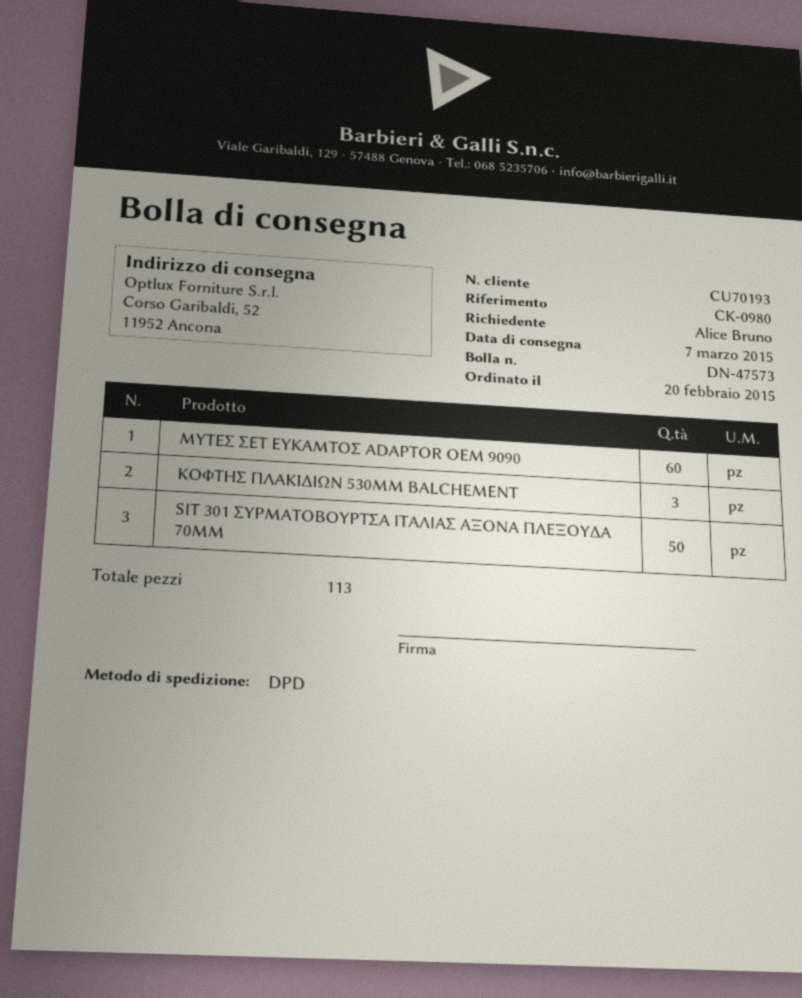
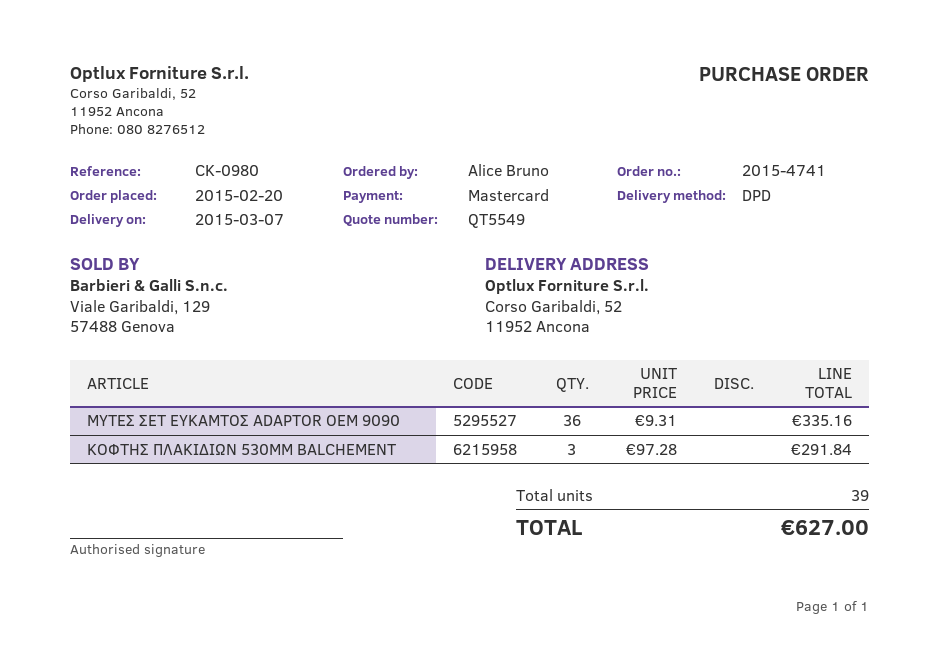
ΜΥΤΕΣ ΣΕΤ ΕΥΚΑΜΤΟΣ ADAPTOR OEM 9090: 60 -> 36
SIT 301 ΣΥΡΜΑΤΟΒΟΥΡΤΣΑ ΙΤΑΛΙΑΣ ΑΞΟΝΑ ΠΛΕΞΟΥΔΑ 70ΜΜ: 50 -> none
total quantity: 113 -> 39

